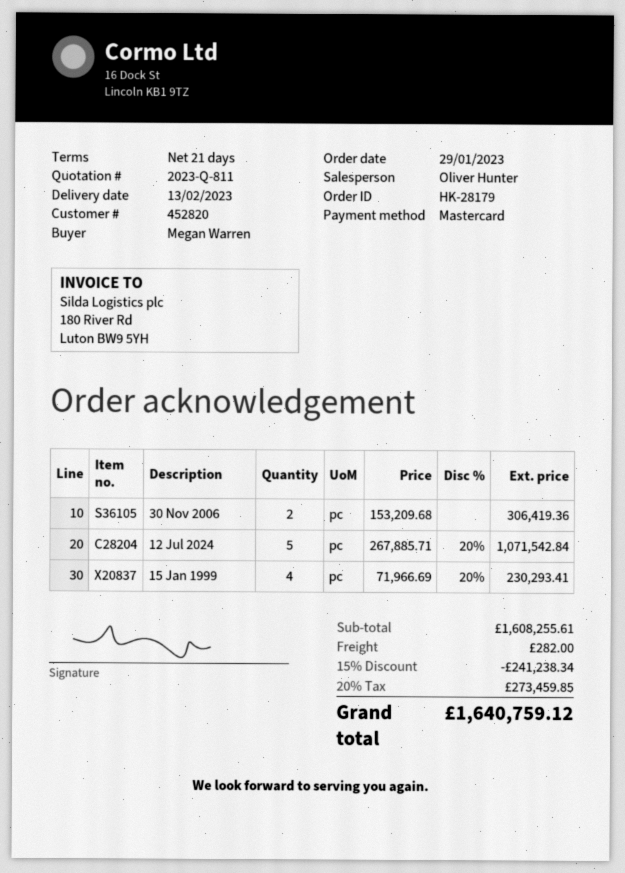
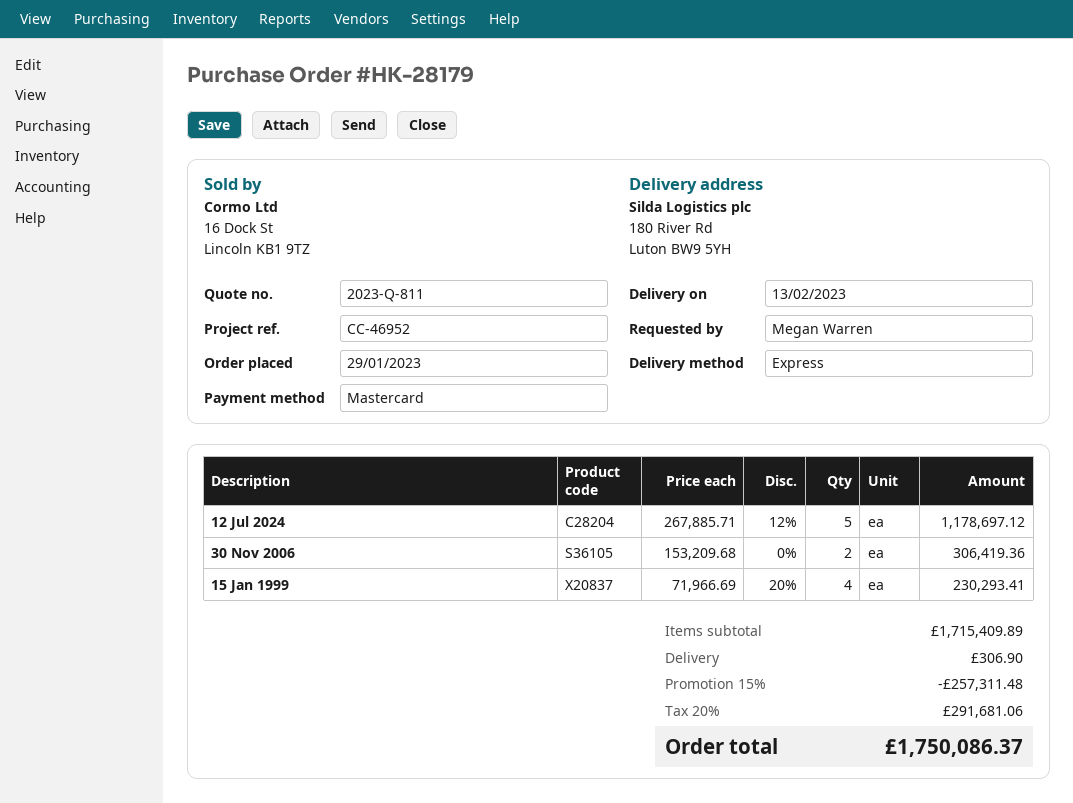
12 Jul 2024: 5 x 267885.71 - 20% = 1071542.84 -> 5 x 267885.71 - 12% = 1178697.12
subtotal: 1608255.61 -> 1715409.89
discount: 15% = 241238.34 -> 15% = 257311.48
shipping: 282.00 -> 306.90
tax: 20% = 273459.85 -> 20% = 291681.06
total: 1640759.12 -> 1750086.37

